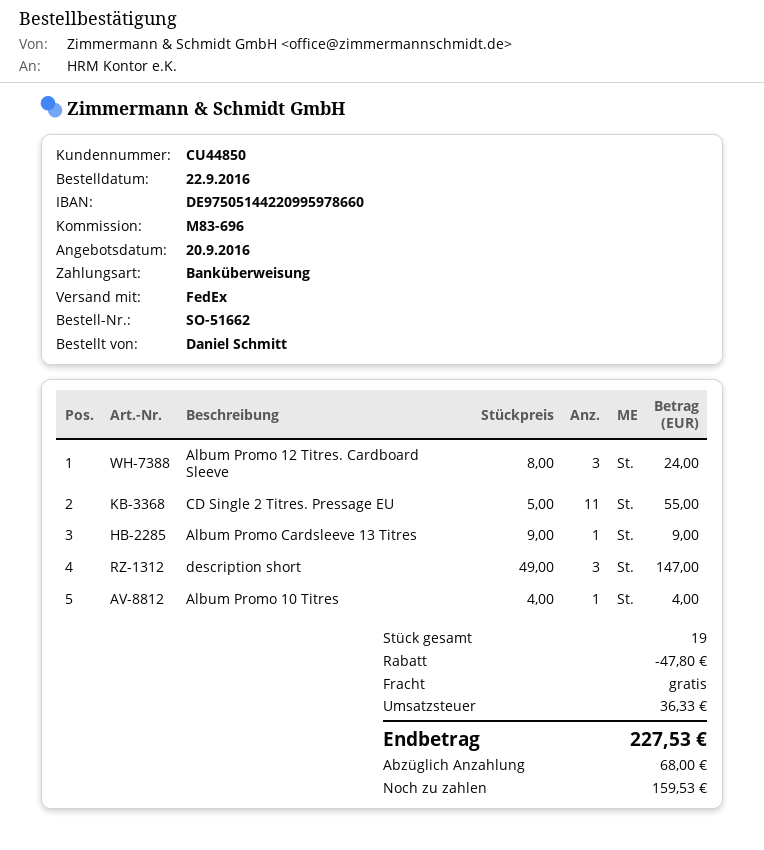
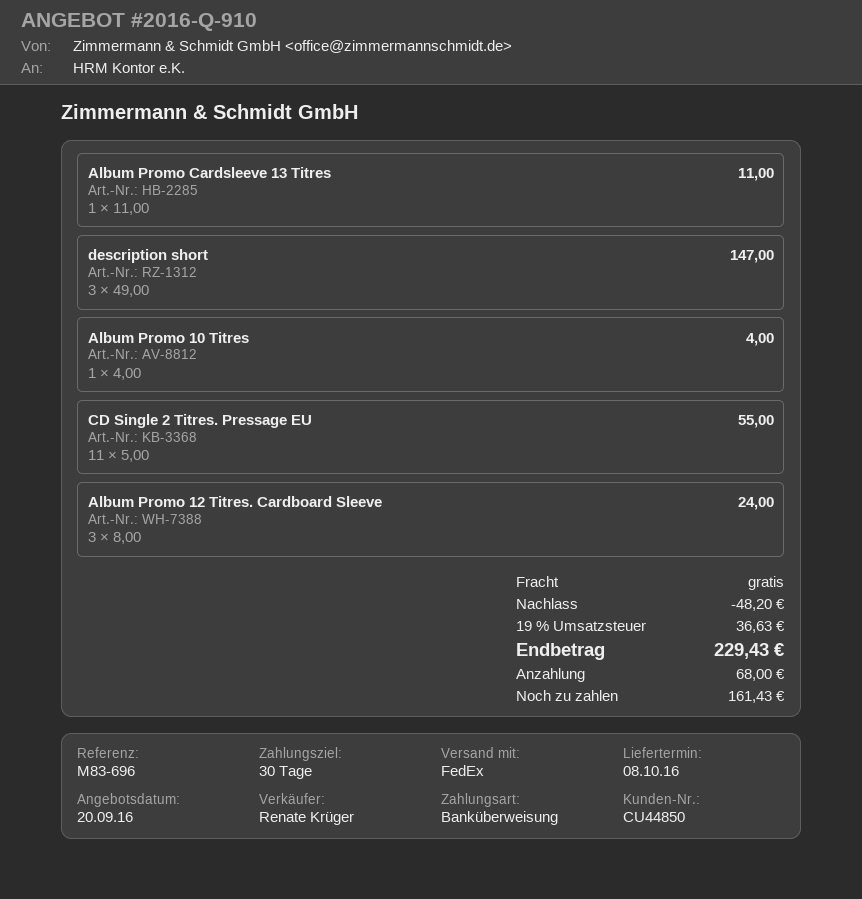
Album Promo Cardsleeve 13 Titres: 1 x 9.00 = 9.00 -> 1 x 11.00 = 11.00
discount: 47.80 -> 48.20
tax: 36.33 -> 36.63
total: 227.53 -> 229.43
balance: 159.53 -> 161.43

